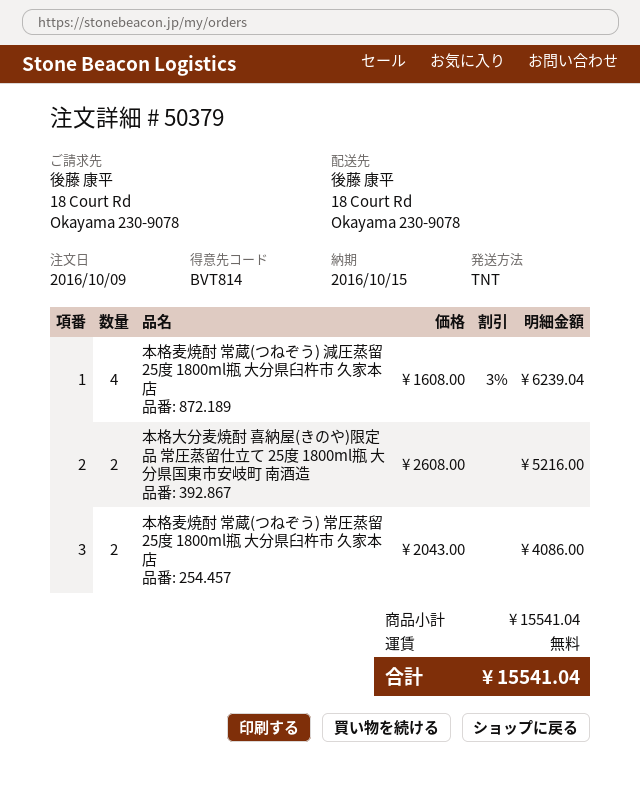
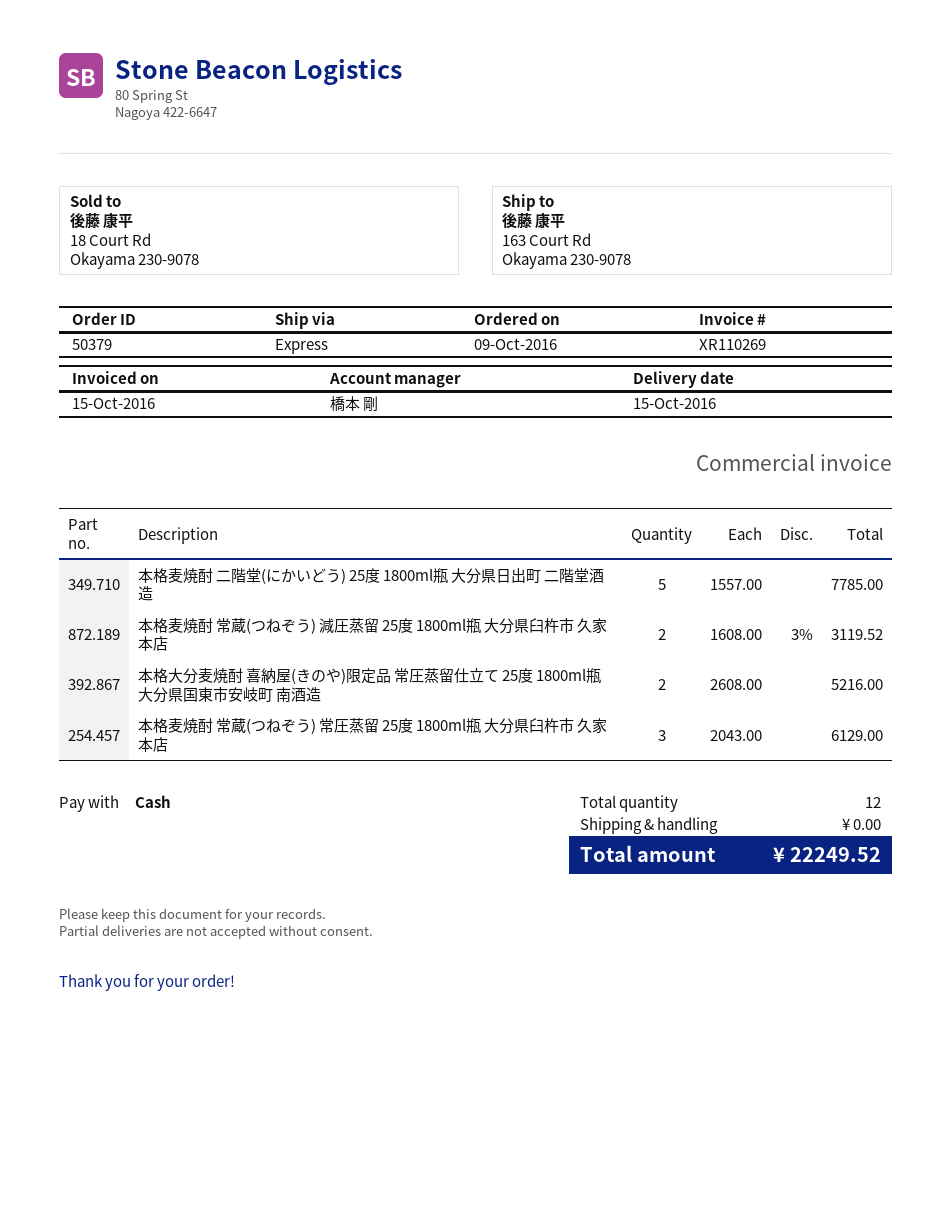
shipping method: TNT -> express
ship to: 18 Court Rd, Okayama 230-9078 -> 163 Court Rd, Okayama 230-9078
本格麦焼酎 常蔵(つねぞう) 減圧蒸留 25度 1800ml瓶 大分県臼杵市 久家本店: 4 x 1608.00 - 3% = 6239.04 -> 2 x 1608.00 - 3% = 3119.52
本格麦焼酎 常蔵(つねぞう) 常圧蒸留 25度 1800ml瓶 大分県臼杵市 久家本店: 2 x 2043.00 = 4086.00 -> 3 x 2043.00 = 6129.00
本格麦焼酎 二階堂(にかいどう) 25度 1800ml瓶 大分県日出町 二階堂酒造: none -> 5 x 1557.00 = 7785.00
total: 15541.04 -> 22249.52

